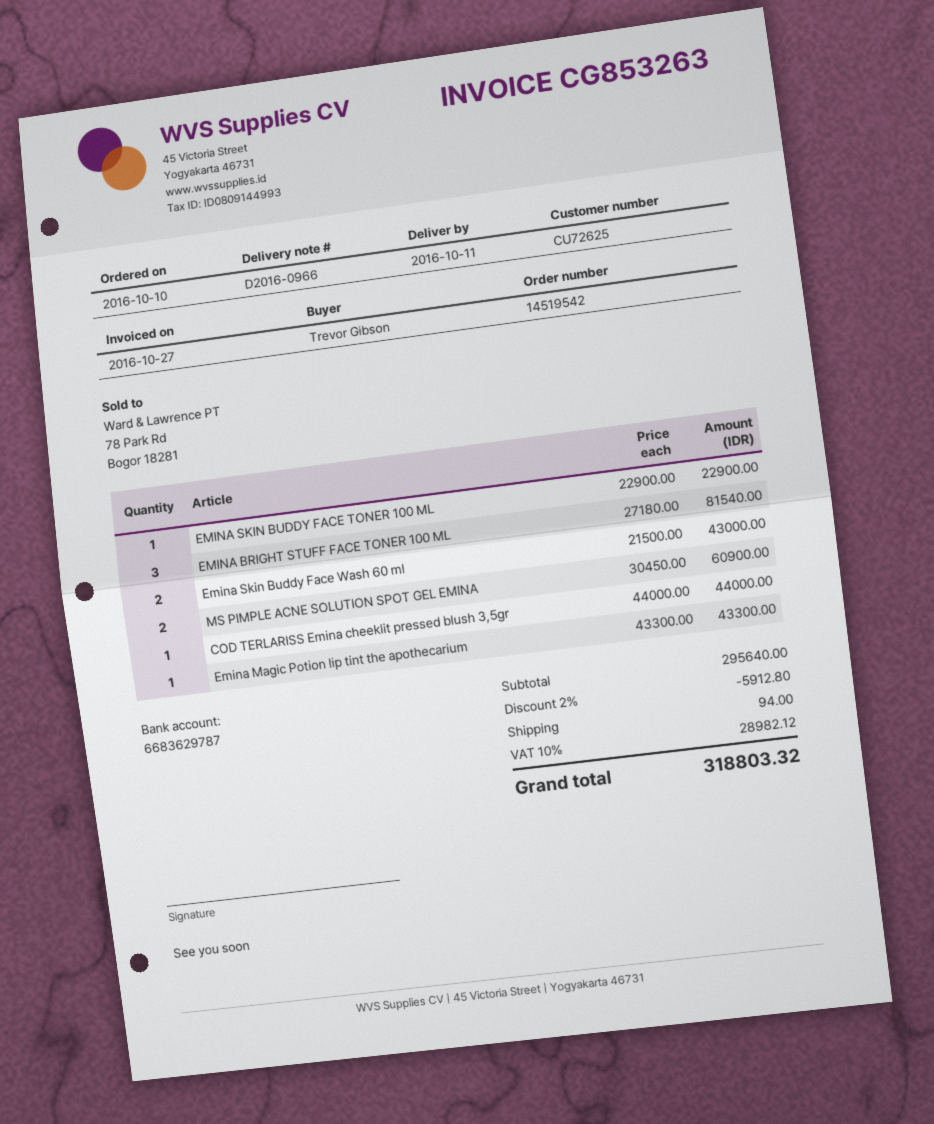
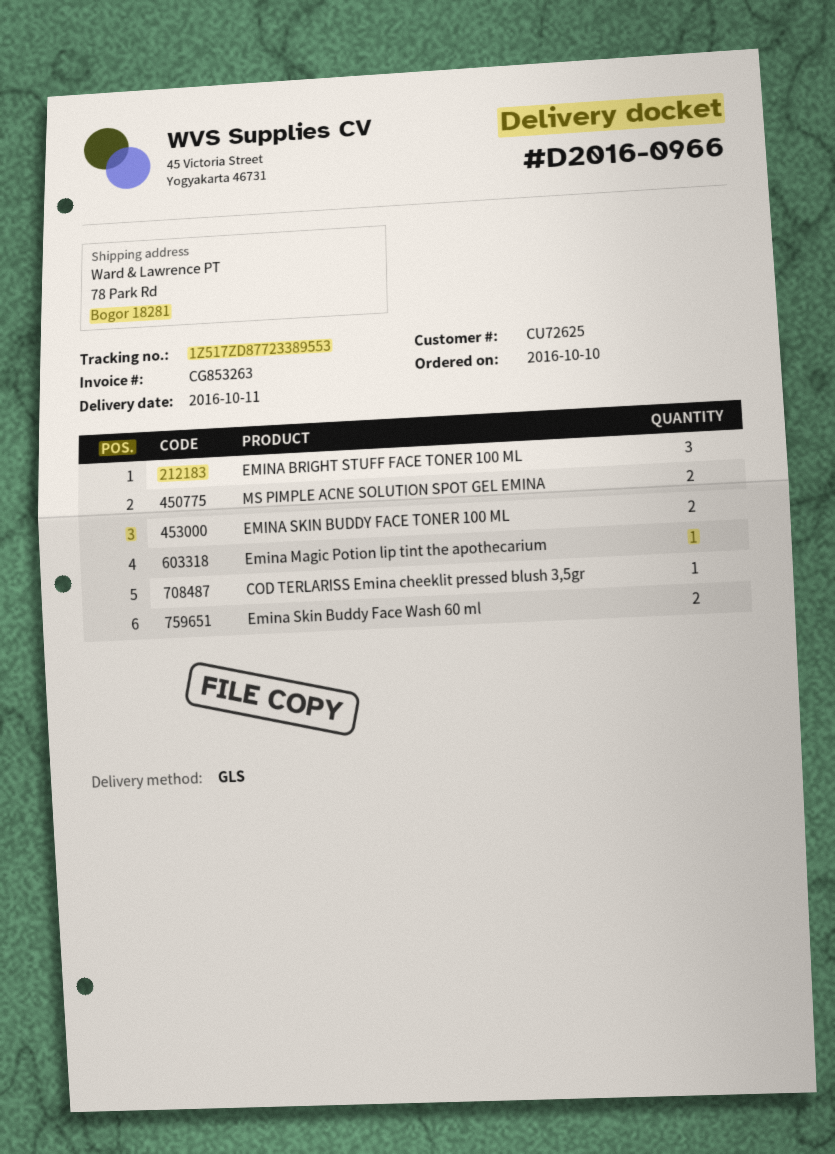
EMINA SKIN BUDDY FACE TONER 100 ML: 1 -> 2

